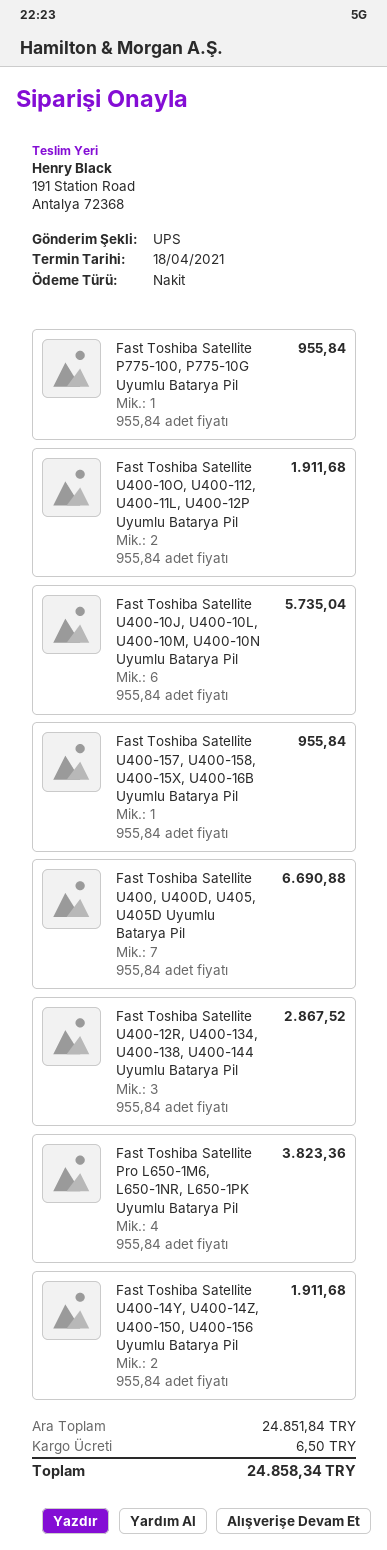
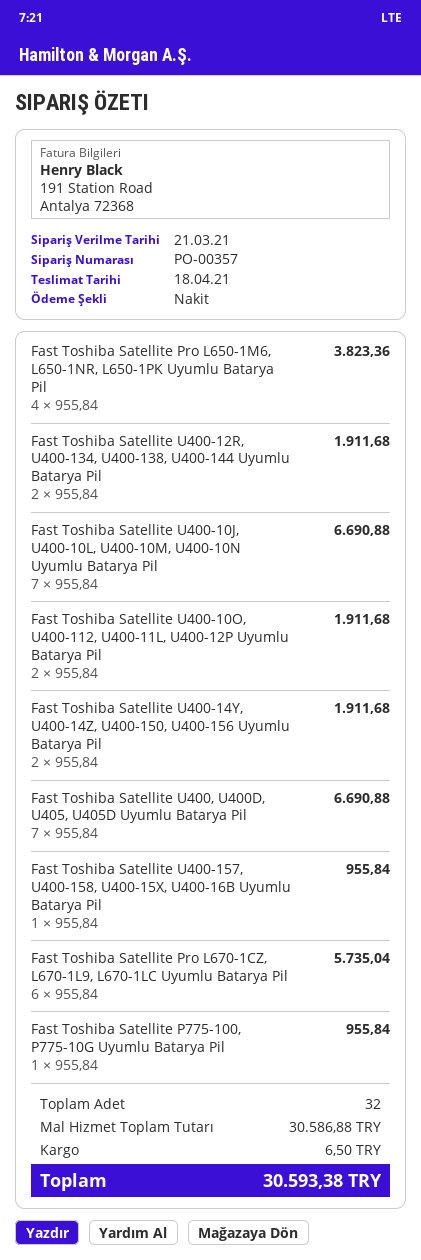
Fast Toshiba Satellite U400-10J, U400-10L, U400-10M, U400-10N Uyumlu Batarya Pil: 6 x 955.84 = 5735.04 -> 7 x 955.84 = 6690.88
Fast Toshiba Satellite U400-12R, U400-134, U400-138, U400-144 Uyumlu Batarya Pil: 3 x 955.84 = 2867.52 -> 2 x 955.84 = 1911.68
Fast Toshiba Satellite Pro L670-1CZ, L670-1L9, L670-1LC Uyumlu Batarya Pil: none -> 6 x 955.84 = 5735.04
subtotal: 24851.84 -> 30586.88
total: 24858.34 -> 30593.38

